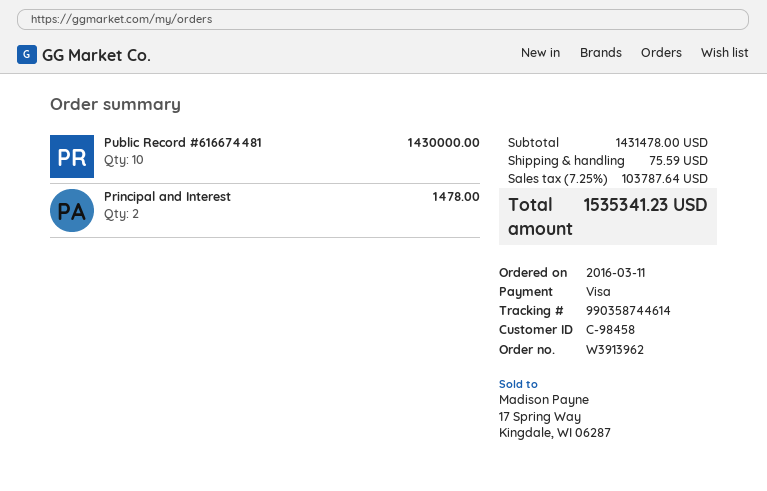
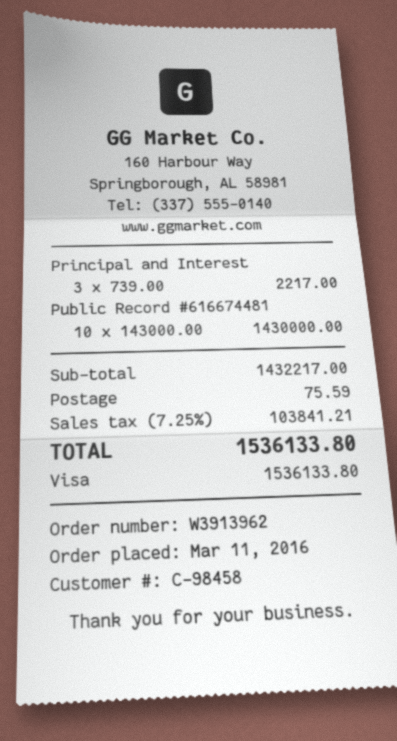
Principal and Interest: 2 for 1478.00 -> 3 for 2217.00
subtotal: 1431478.00 -> 1432217.00
tax: 7.25% = 103787.64 -> 7.25% = 103841.21
total: 1535341.23 -> 1536133.80

